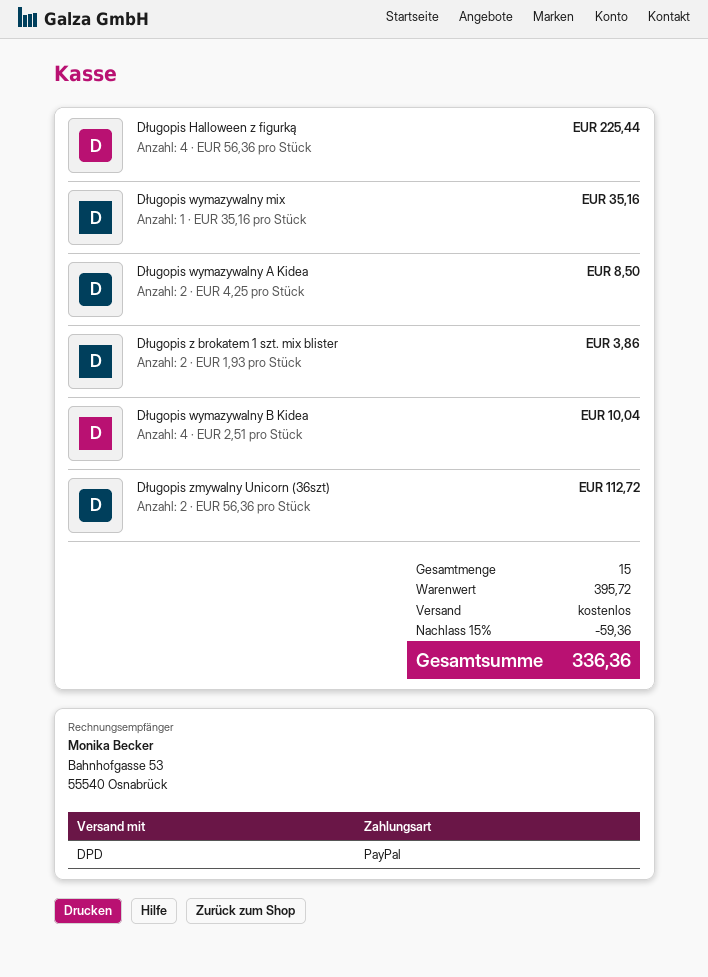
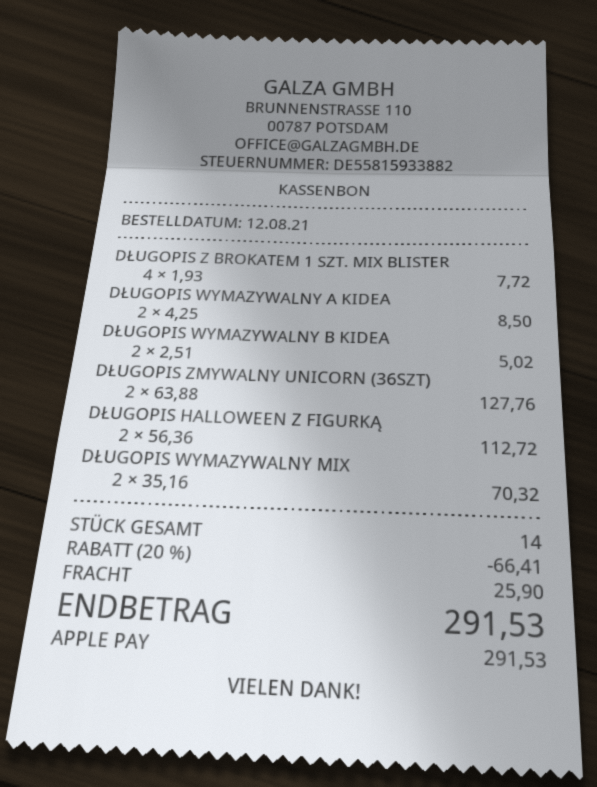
payment method: PayPal -> Apple Pay
Długopis Halloween z figurką: 4 x 56.36 = 225.44 -> 2 x 56.36 = 112.72
Długopis wymazywalny mix: 1 x 35.16 = 35.16 -> 2 x 35.16 = 70.32
Długopis z brokatem 1 szt. mix blister: 2 x 1.93 = 3.86 -> 4 x 1.93 = 7.72
Długopis wymazywalny B Kidea: 4 x 2.51 = 10.04 -> 2 x 2.51 = 5.02
Długopis zmywalny Unicorn (36szt): 2 x 56.36 = 112.72 -> 2 x 63.88 = 127.76
total quantity: 15 -> 14
discount: 15% = 59.36 -> 20% = 66.41
shipping: 0.00 -> 25.90
total: 336.36 -> 291.53

